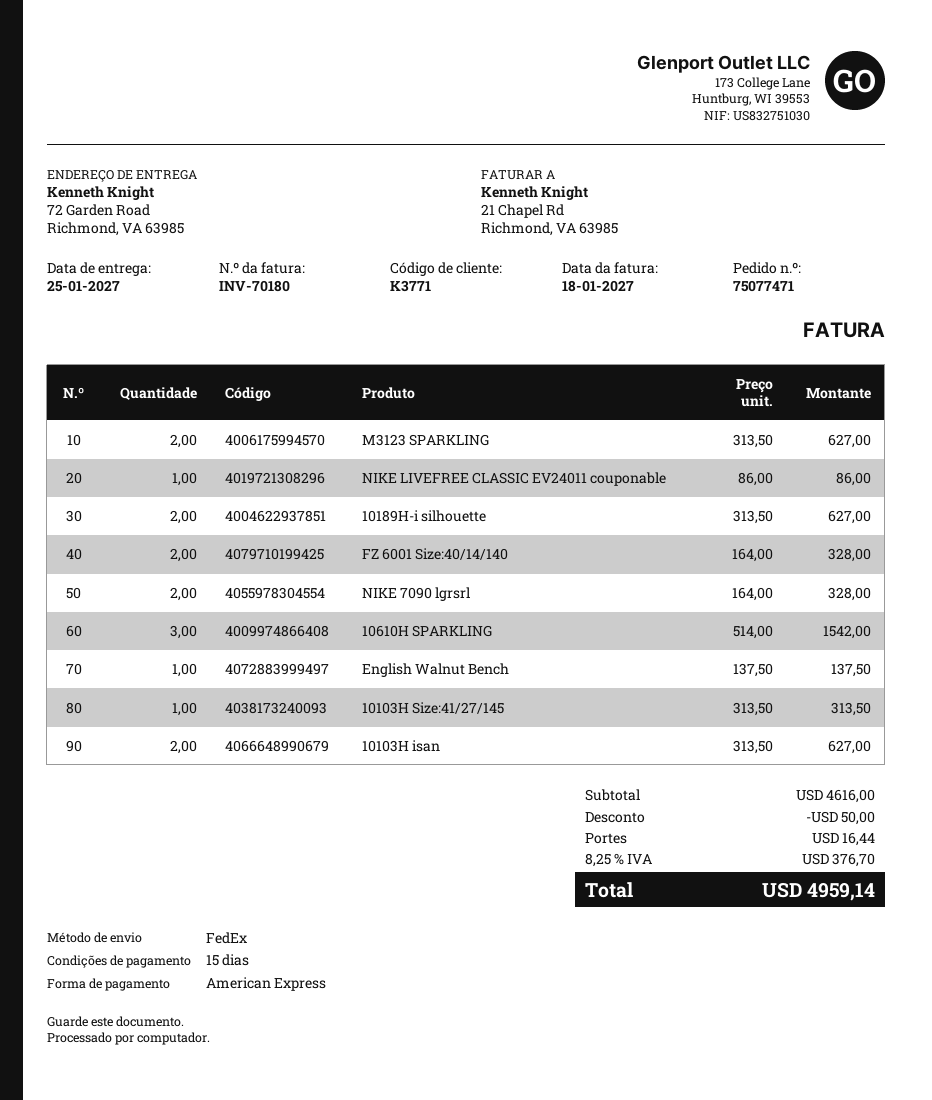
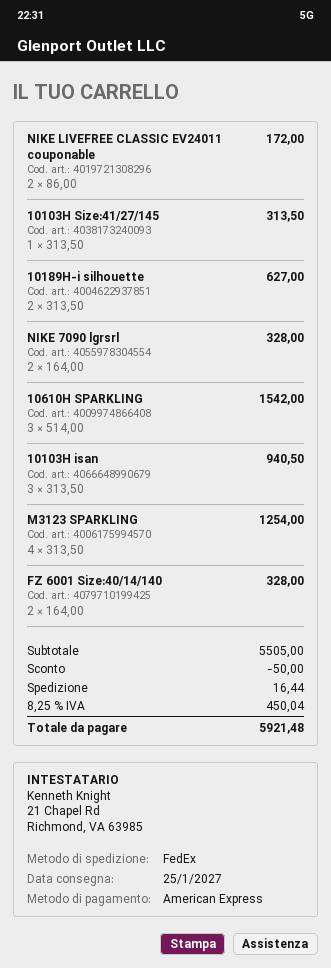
M3123 SPARKLING: 2 x 313.50 = 627.00 -> 4 x 313.50 = 1254.00
NIKE LIVEFREE CLASSIC EV24011 couponable: 1 x 86.00 = 86.00 -> 2 x 86.00 = 172.00
English Walnut Bench: 1 x 137.50 = 137.50 -> none
10103H isan: 2 x 313.50 = 627.00 -> 3 x 313.50 = 940.50
subtotal: 4616.00 -> 5505.00
tax: 8.25% = 376.70 -> 8.25% = 450.04
total: 4959.14 -> 5921.48

